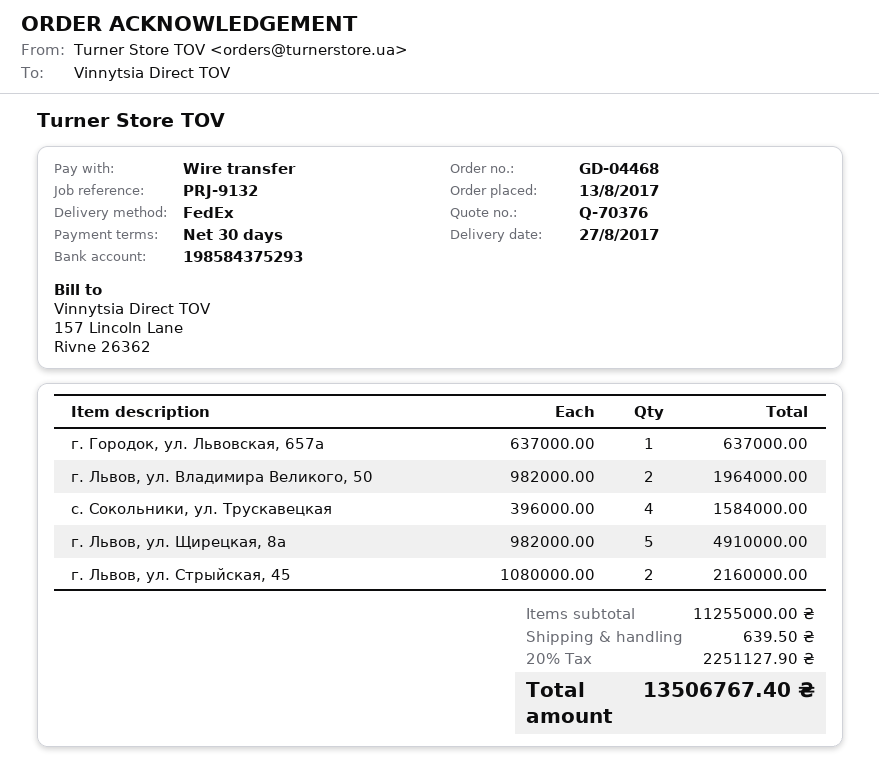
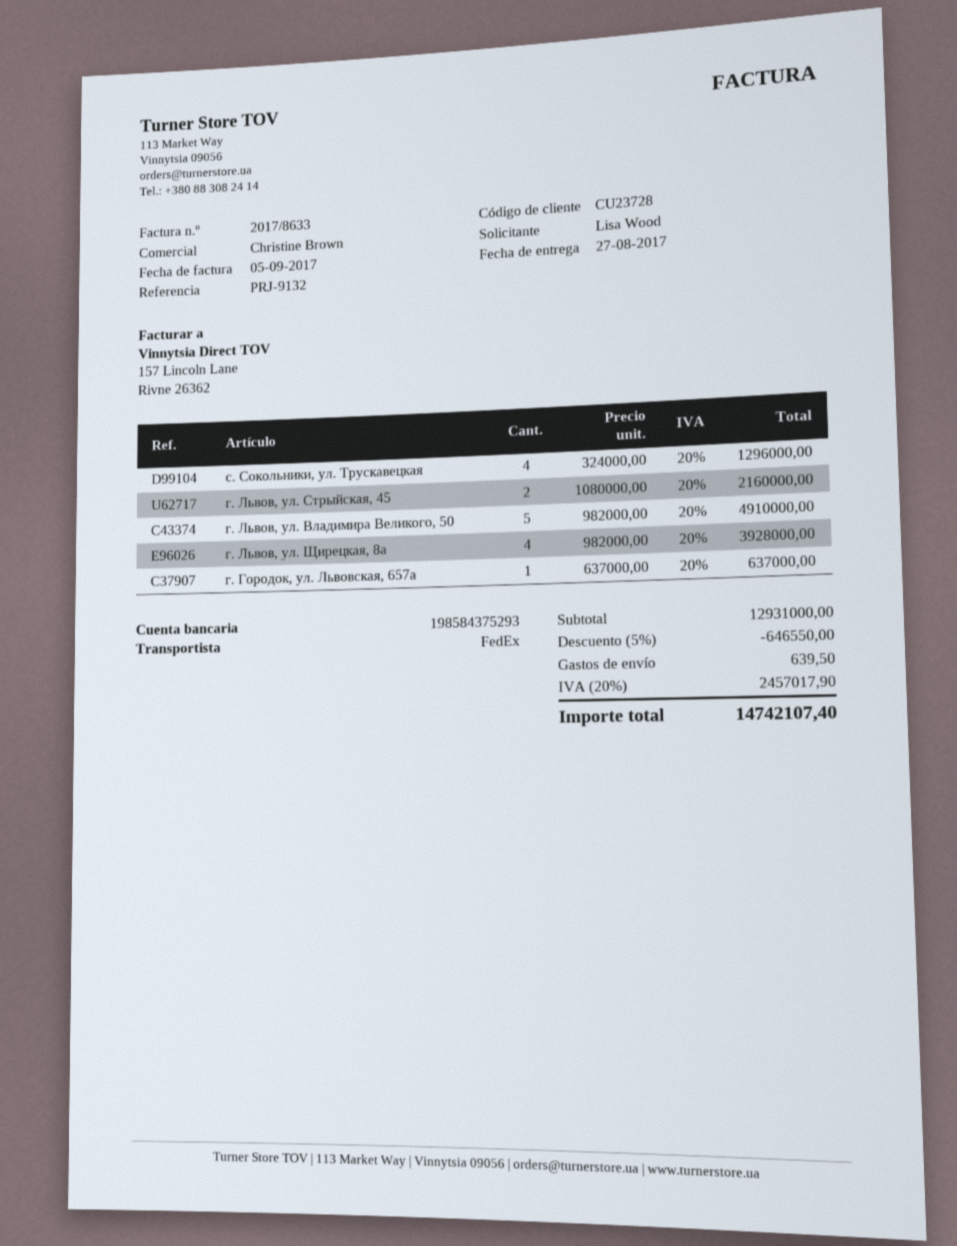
г. Львов, ул. Владимира Великого, 50: 2 x 982000.00 = 1964000.00 -> 5 x 982000.00 = 4910000.00
с. Сокольники, ул. Трускавецкая: 4 x 396000.00 = 1584000.00 -> 4 x 324000.00 = 1296000.00
г. Львов, ул. Щирецкая, 8а: 5 x 982000.00 = 4910000.00 -> 4 x 982000.00 = 3928000.00
subtotal: 11255000.00 -> 12931000.00
discount: none -> 5% = 646550.00
tax: 20% = 2251127.90 -> 20% = 2457017.90
total: 13506767.40 -> 14742107.40

